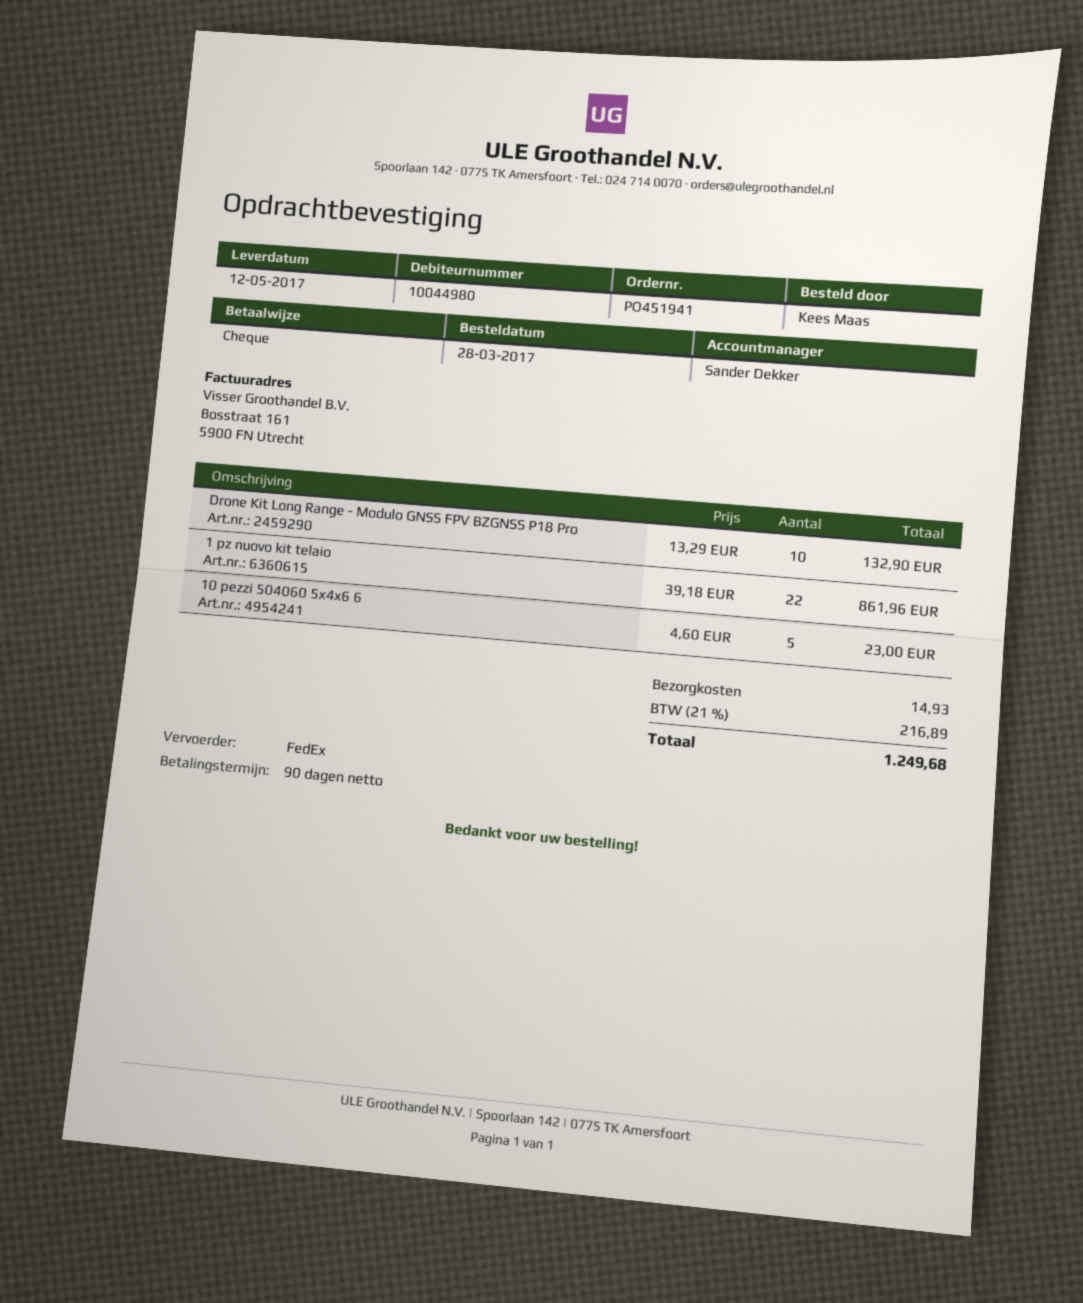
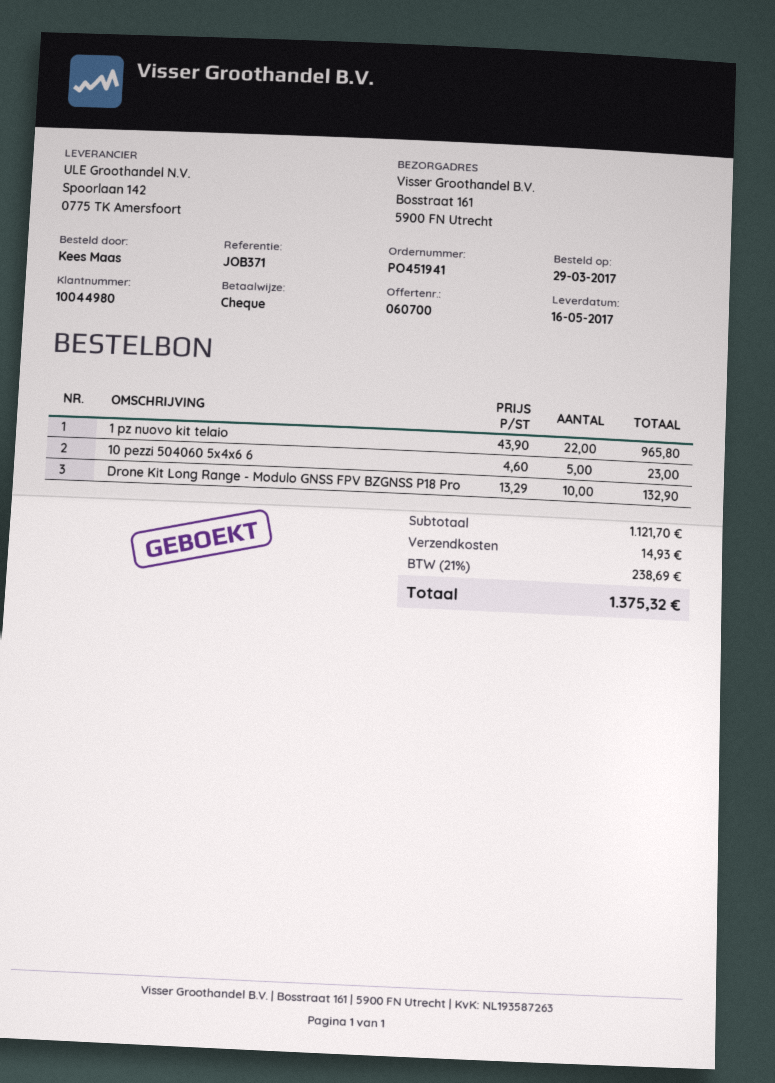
order date: 2017-03-28 -> 2017-03-29
delivery date: 2017-05-12 -> 2017-05-16
1 pz nuovo kit telaio: 22 x 39.18 = 861.96 -> 22 x 43.90 = 965.80
tax: 21% = 216.89 -> 21% = 238.69
total: 1249.68 -> 1375.32

